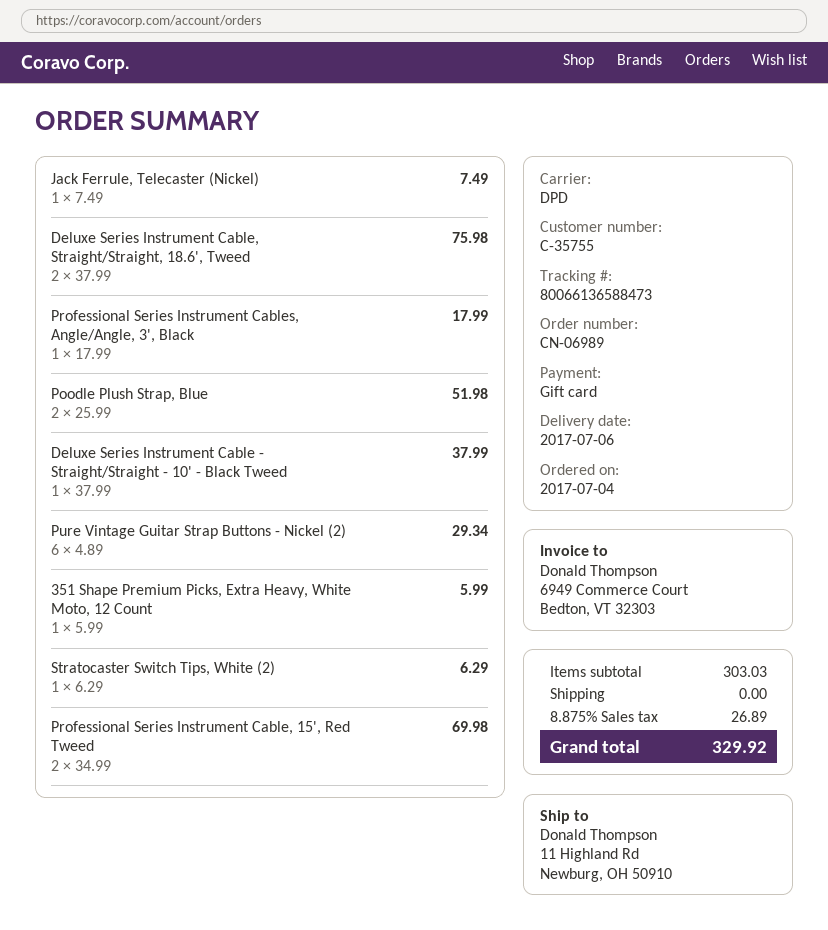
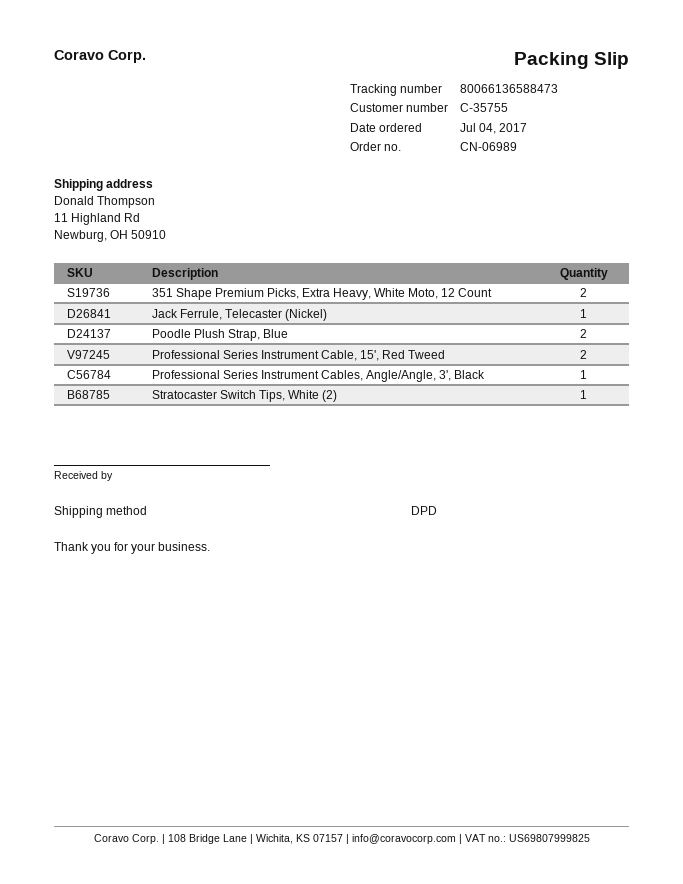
Deluxe Series Instrument Cable, Straight/Straight, 18.6', Tweed: 2 -> none
Deluxe Series Instrument Cable - Straight/Straight - 10' - Black Tweed: 1 -> none
Pure Vintage Guitar Strap Buttons - Nickel (2): 6 -> none
351 Shape Premium Picks, Extra Heavy, White Moto, 12 Count: 1 -> 2

